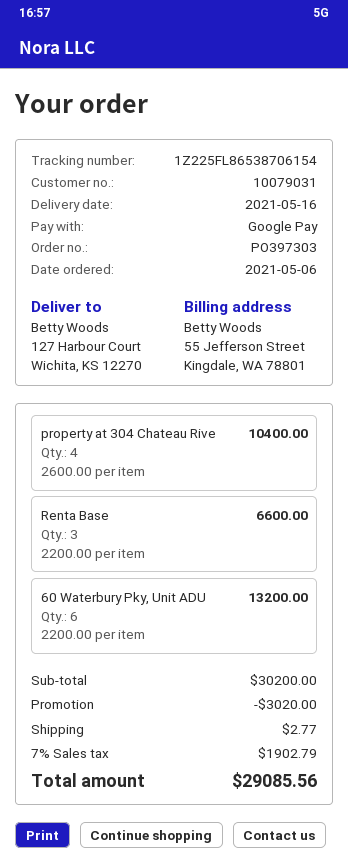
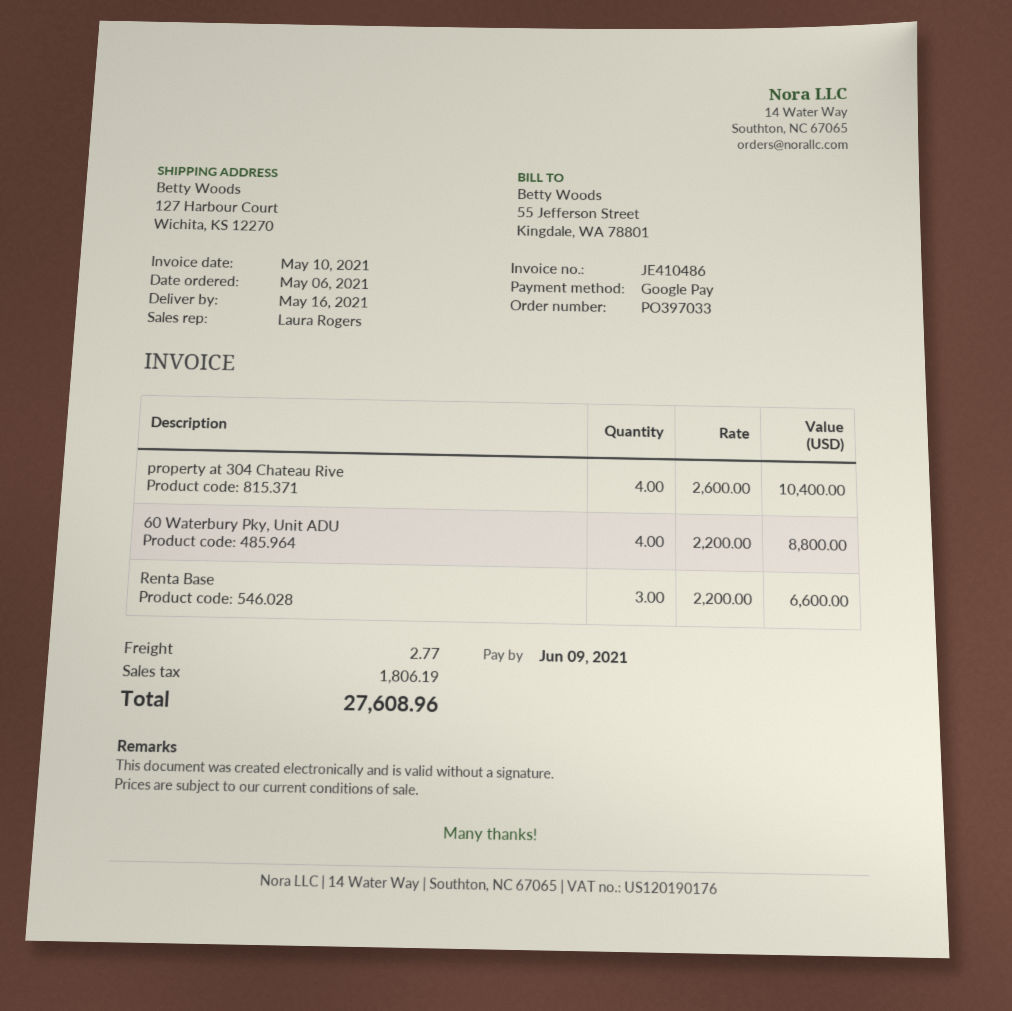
order number: PO397303 -> PO397033
60 Waterbury Pky, Unit ADU: 6 x 2200.00 = 13200.00 -> 4 x 2200.00 = 8800.00
discount: 3020.00 -> none
tax: 1902.79 -> 1806.19
total: 29085.56 -> 27608.96

